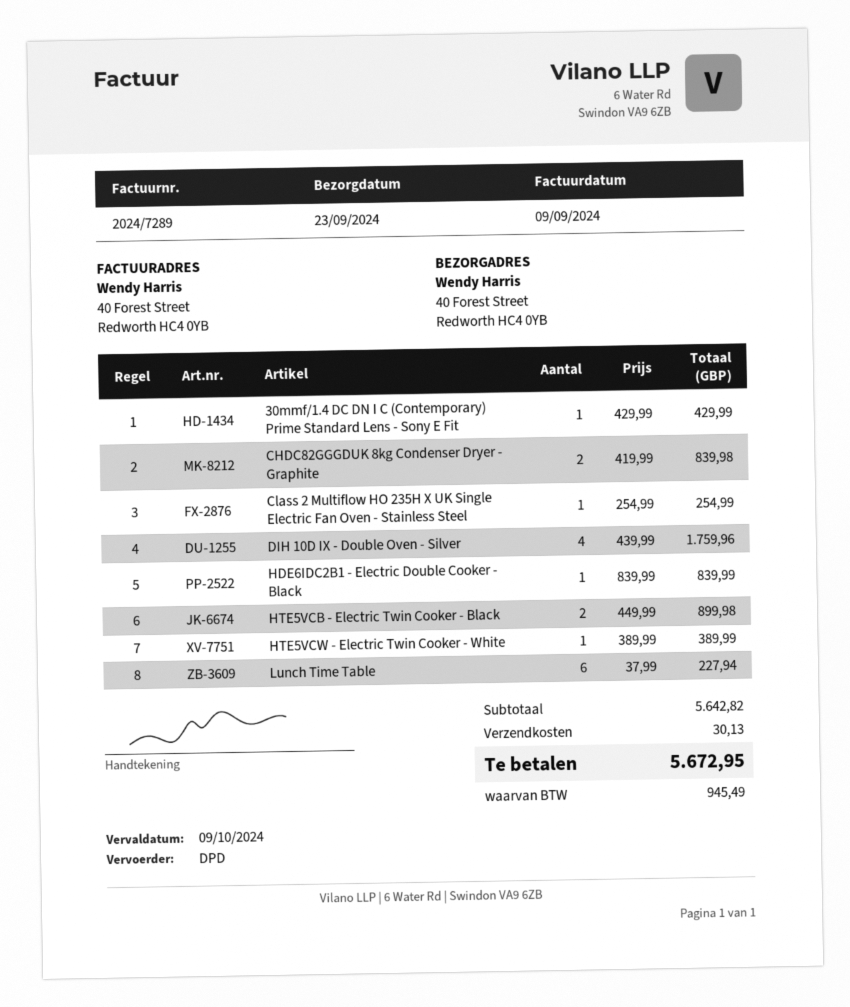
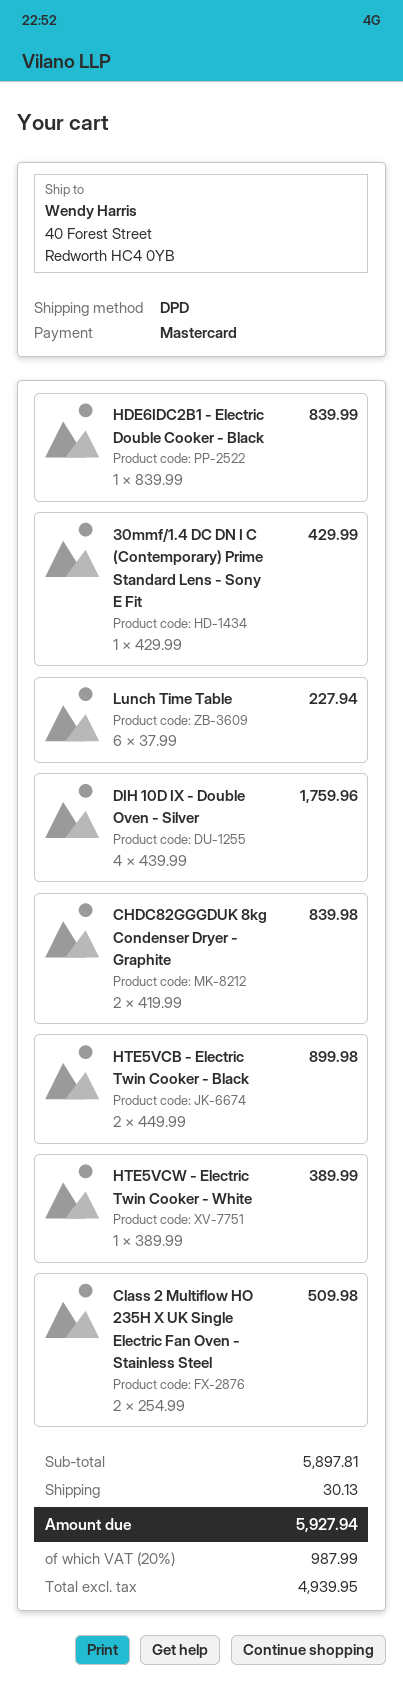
Class 2 Multiflow HO 235H X UK Single Electric Fan Oven - Stainless Steel: 1 x 254.99 = 254.99 -> 2 x 254.99 = 509.98
subtotal: 5642.82 -> 5897.81
tax: 945.49 -> 987.99
total: 5672.95 -> 5927.94

